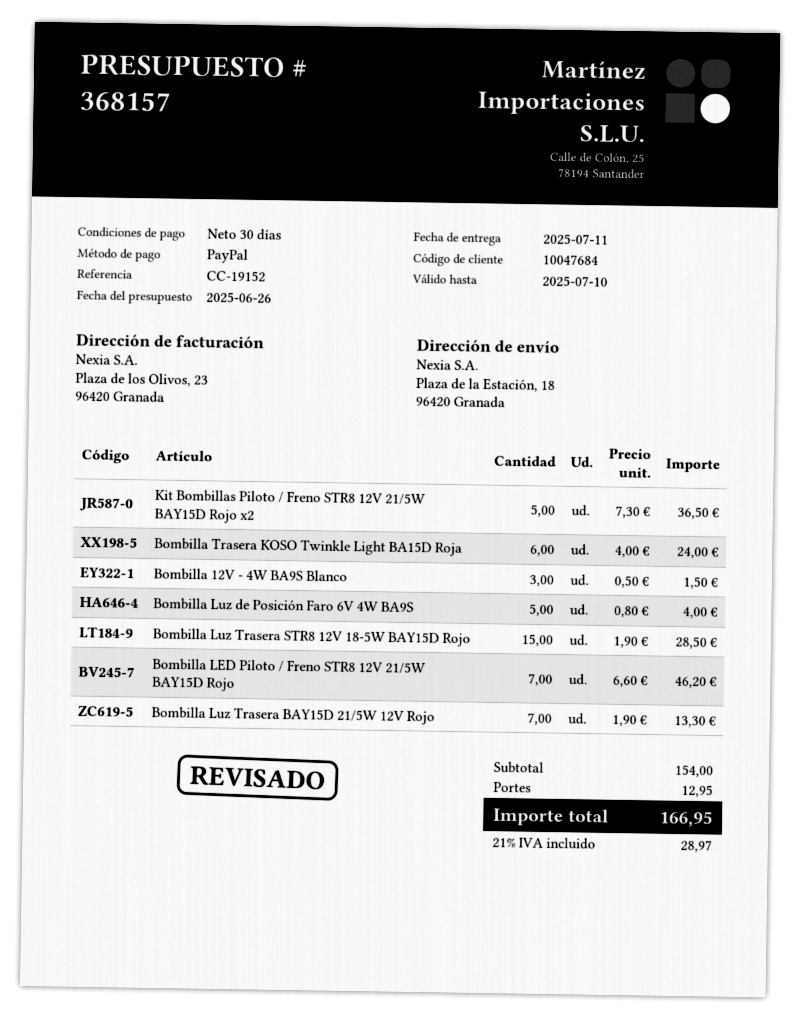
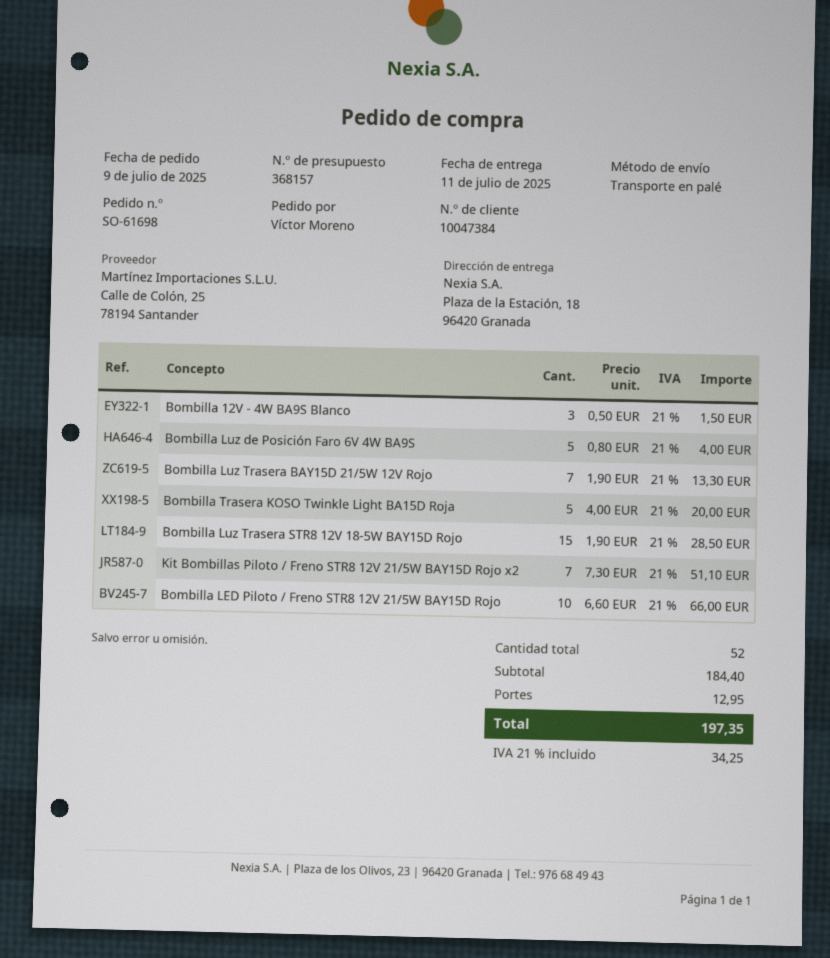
customer number: 10047684 -> 10047384
Kit Bombillas Piloto / Freno STR8 12V 21/5W BAY15D Rojo x2: 5 x 7.30 = 36.50 -> 7 x 7.30 = 51.10
Bombilla Trasera KOSO Twinkle Light BA15D Roja: 6 x 4.00 = 24.00 -> 5 x 4.00 = 20.00
Bombilla LED Piloto / Freno STR8 12V 21/5W BAY15D Rojo: 7 x 6.60 = 46.20 -> 10 x 6.60 = 66.00
subtotal: 154.00 -> 184.40
tax: 21% = 28.97 -> 21% = 34.25
total: 166.95 -> 197.35

